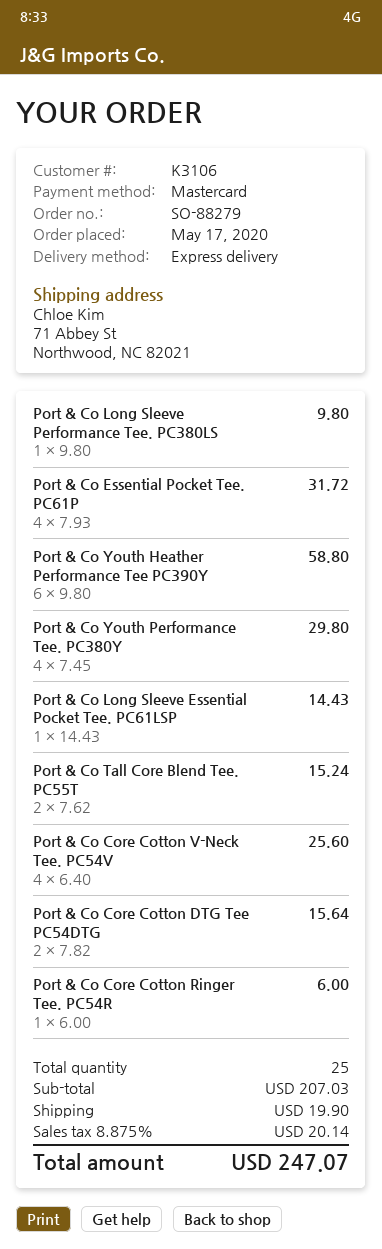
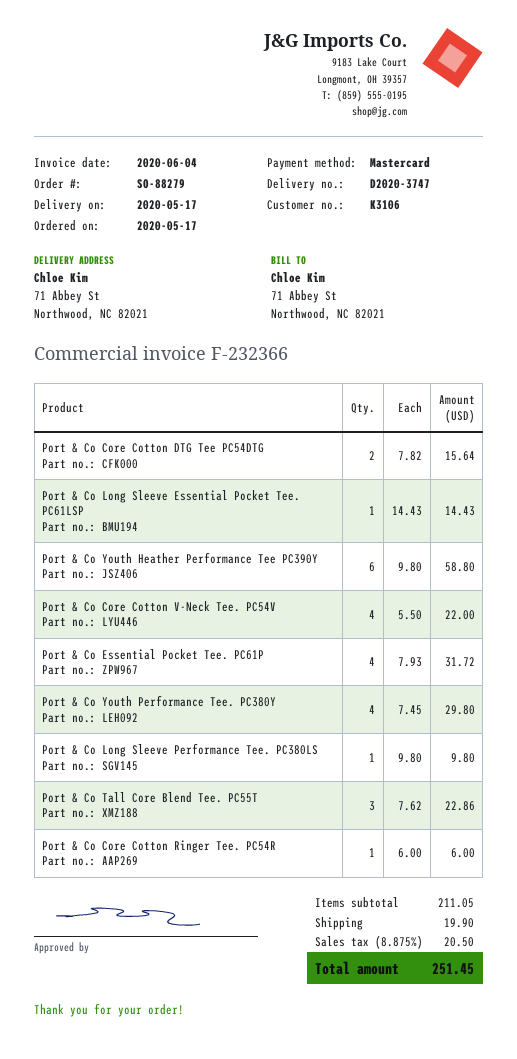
Port & Co Tall Core Blend Tee. PC55T: 2 x 7.62 = 15.24 -> 3 x 7.62 = 22.86
Port & Co Core Cotton V-Neck Tee. PC54V: 4 x 6.40 = 25.60 -> 4 x 5.50 = 22.00
subtotal: 207.03 -> 211.05
tax: 8.875% = 20.14 -> 8.875% = 20.50
total: 247.07 -> 251.45

